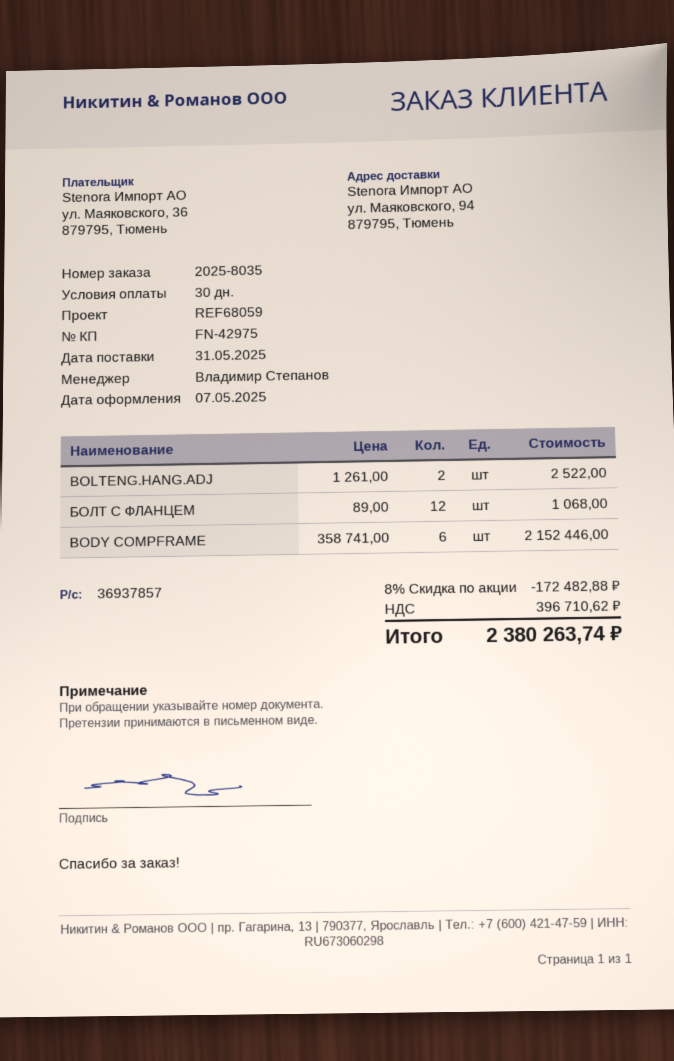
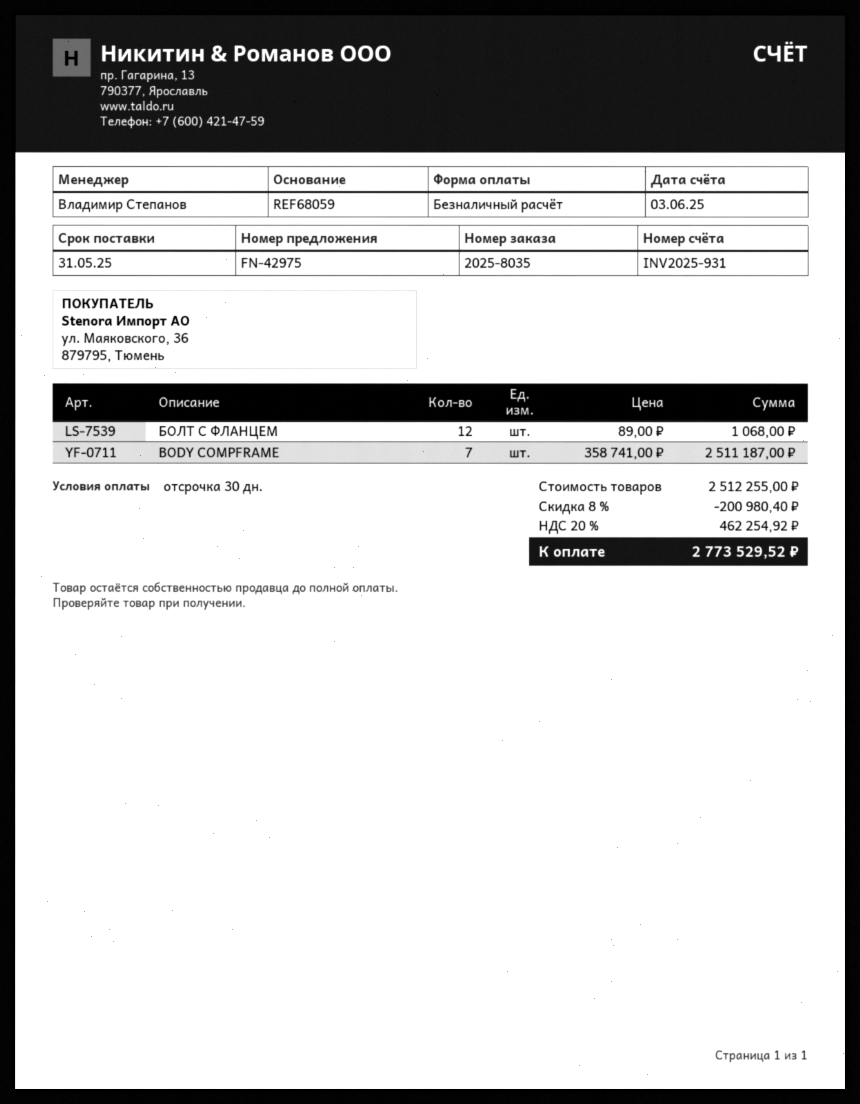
BOLTENG.HANG.ADJ: 2 x 1261.00 = 2522.00 -> none
BODY COMPFRAME: 6 x 358741.00 = 2152446.00 -> 7 x 358741.00 = 2511187.00
discount: 8% = 172482.88 -> 8% = 200980.40
tax: 396710.62 -> 462254.92
total: 2380263.74 -> 2773529.52

